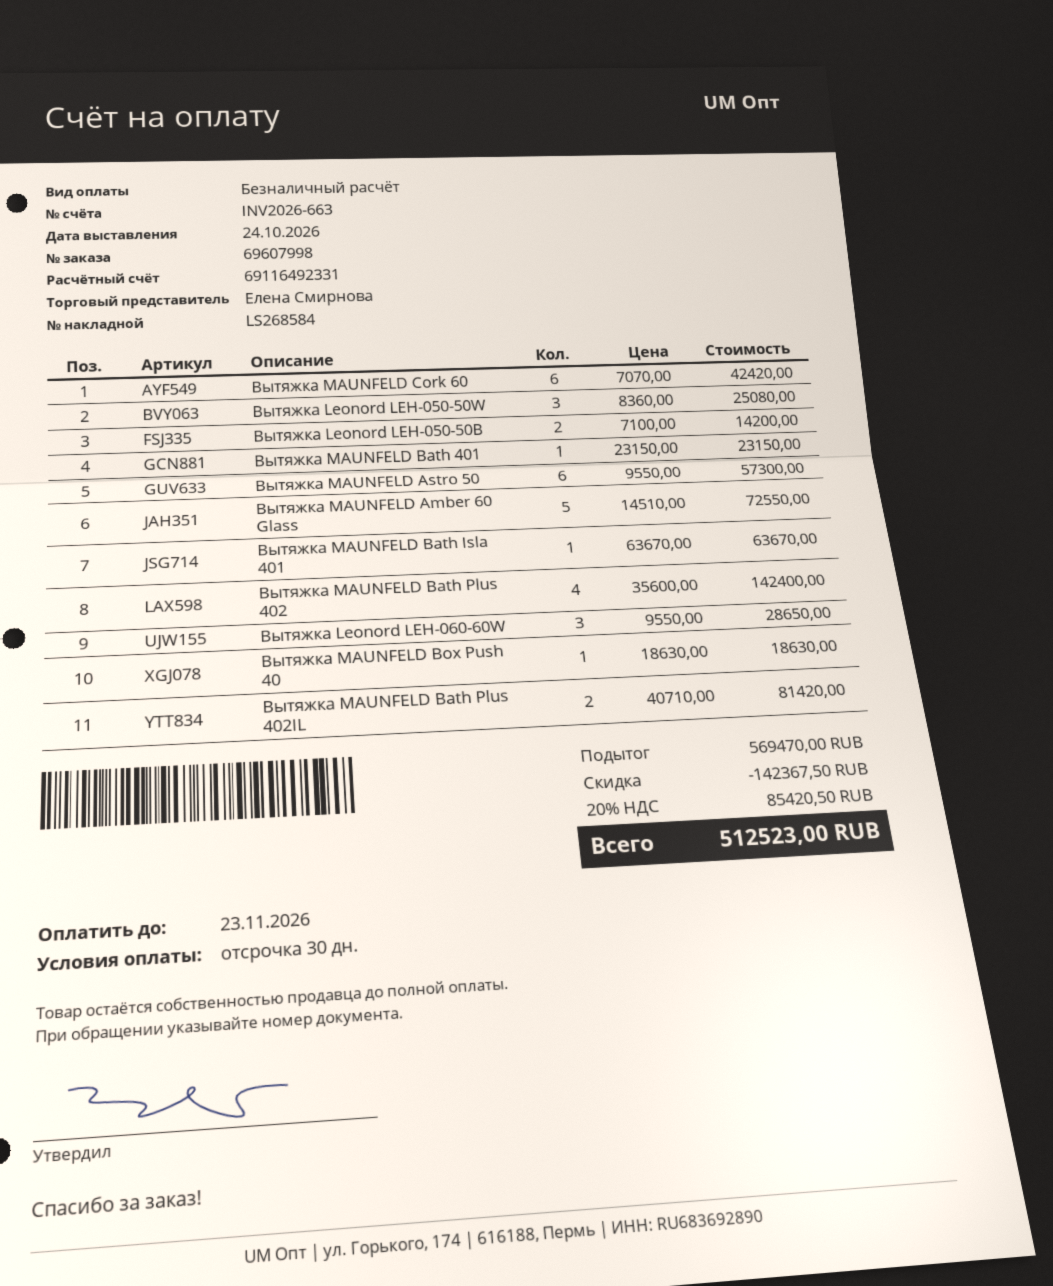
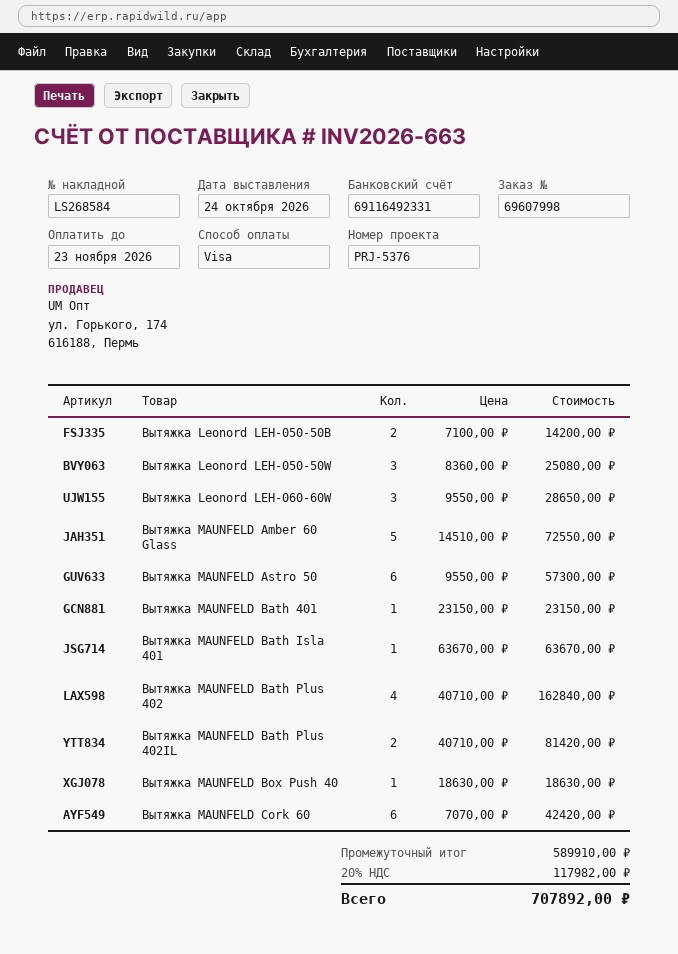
payment method: bank transfer -> Visa
Вытяжка MAUNFELD Bath Plus 402: 4 x 35600.00 = 142400.00 -> 4 x 40710.00 = 162840.00
subtotal: 569470.00 -> 589910.00
discount: 142367.50 -> none
tax: 20% = 85420.50 -> 20% = 117982.00
total: 512523.00 -> 707892.00

